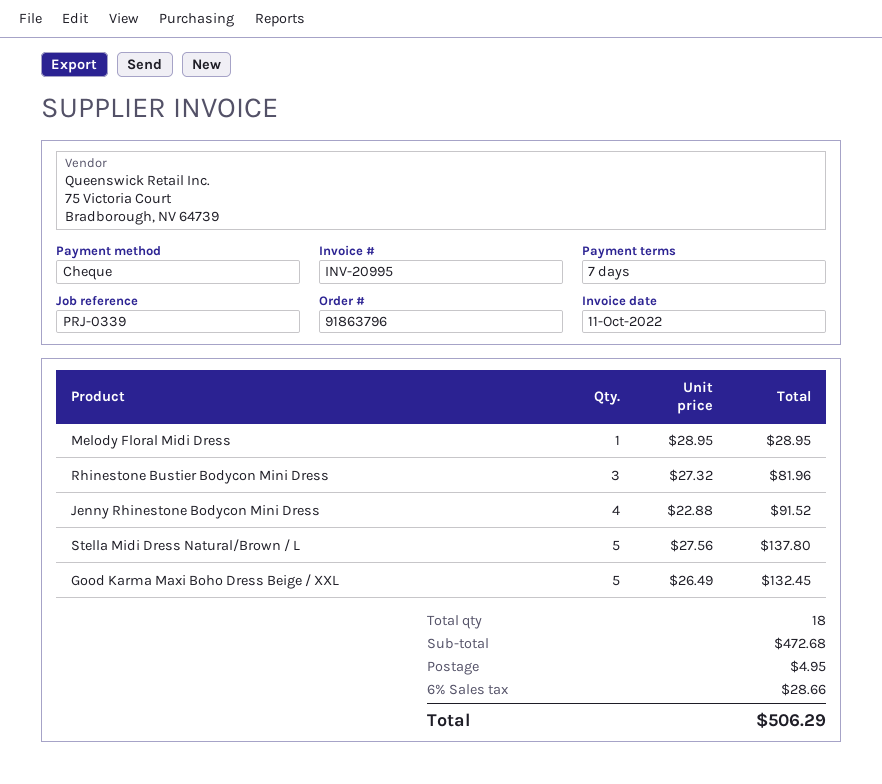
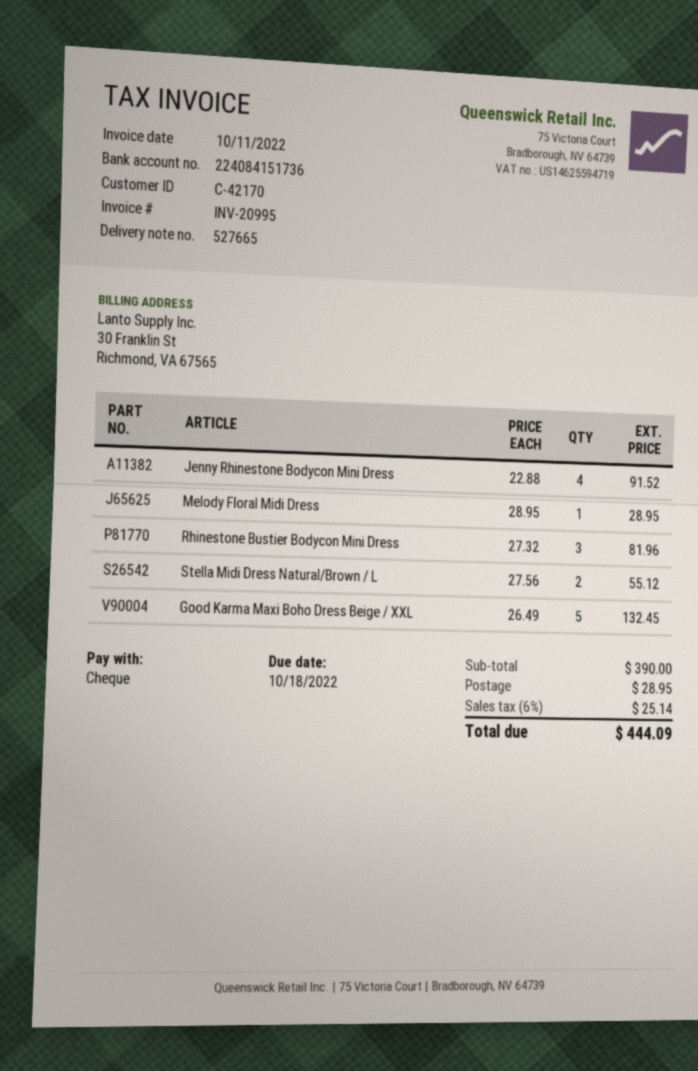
Stella Midi Dress Natural/Brown / L: 5 x 27.56 = 137.80 -> 2 x 27.56 = 55.12
subtotal: 472.68 -> 390.00
shipping: 4.95 -> 28.95
tax: 6% = 28.66 -> 6% = 25.14
total: 506.29 -> 444.09

